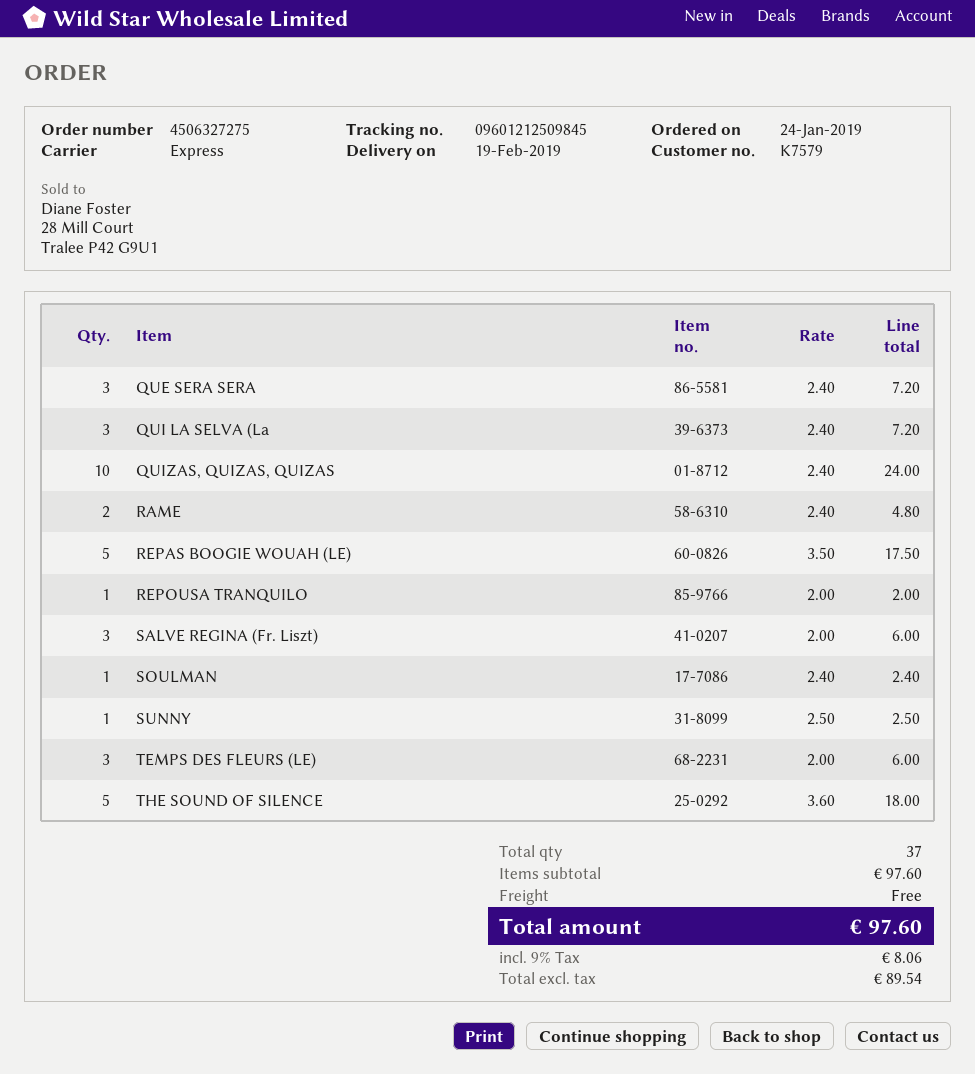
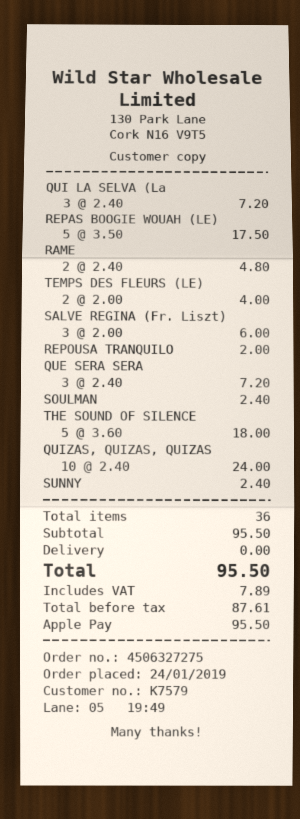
SUNNY: 1 x 2.50 = 2.50 -> 1 x 2.40 = 2.40
TEMPS DES FLEURS (LE): 3 x 2.00 = 6.00 -> 2 x 2.00 = 4.00
total quantity: 37 -> 36
subtotal: 97.60 -> 95.50
net: 89.54 -> 87.61
tax: 8.06 -> 7.89
total: 97.60 -> 95.50

